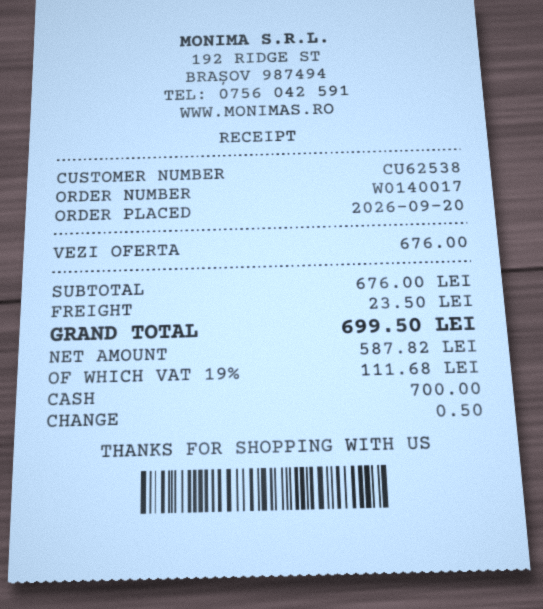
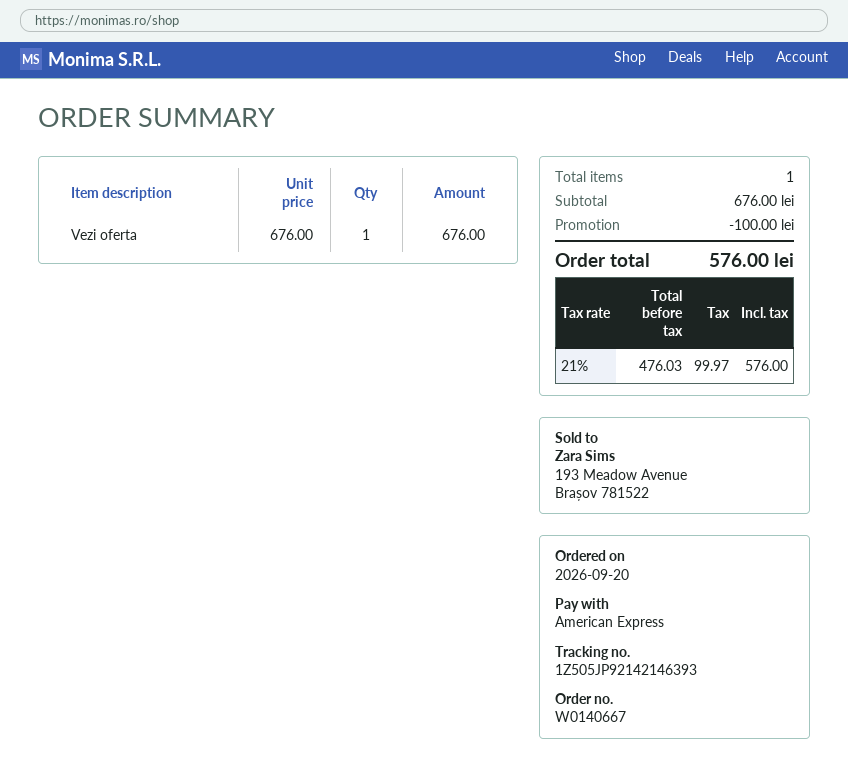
order number: W0140017 -> W0140667
payment method: cash -> American Express
discount: none -> 100.00
shipping: 23.50 -> none
net: 587.82 -> 476.03
tax: 19% = 111.68 -> 21% = 99.97
total: 699.50 -> 576.00

